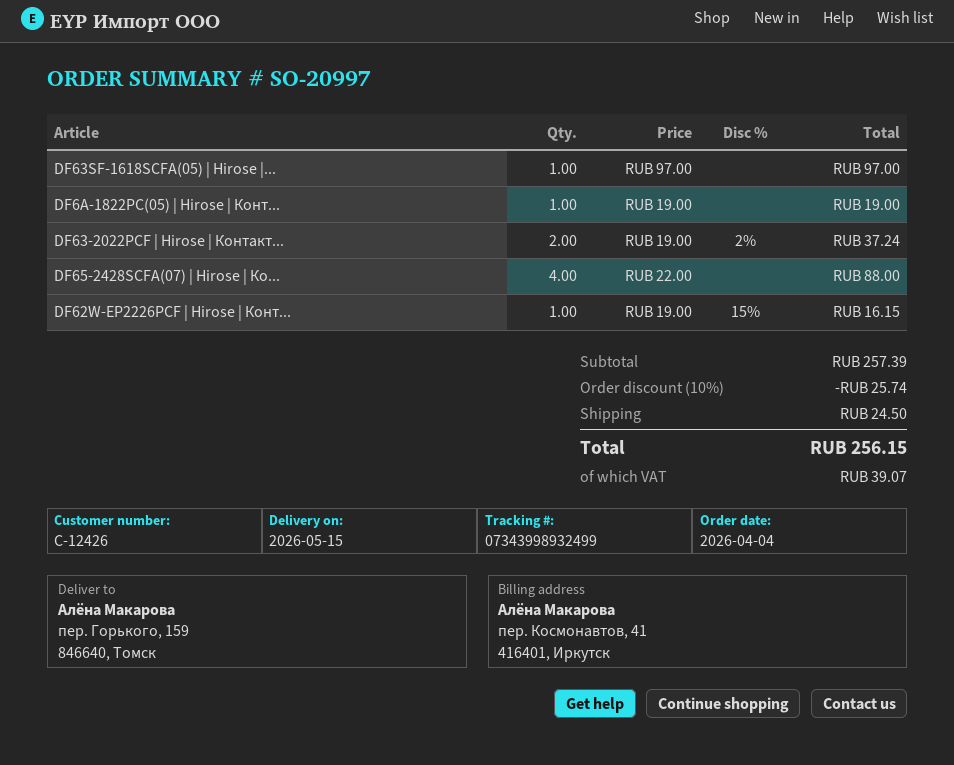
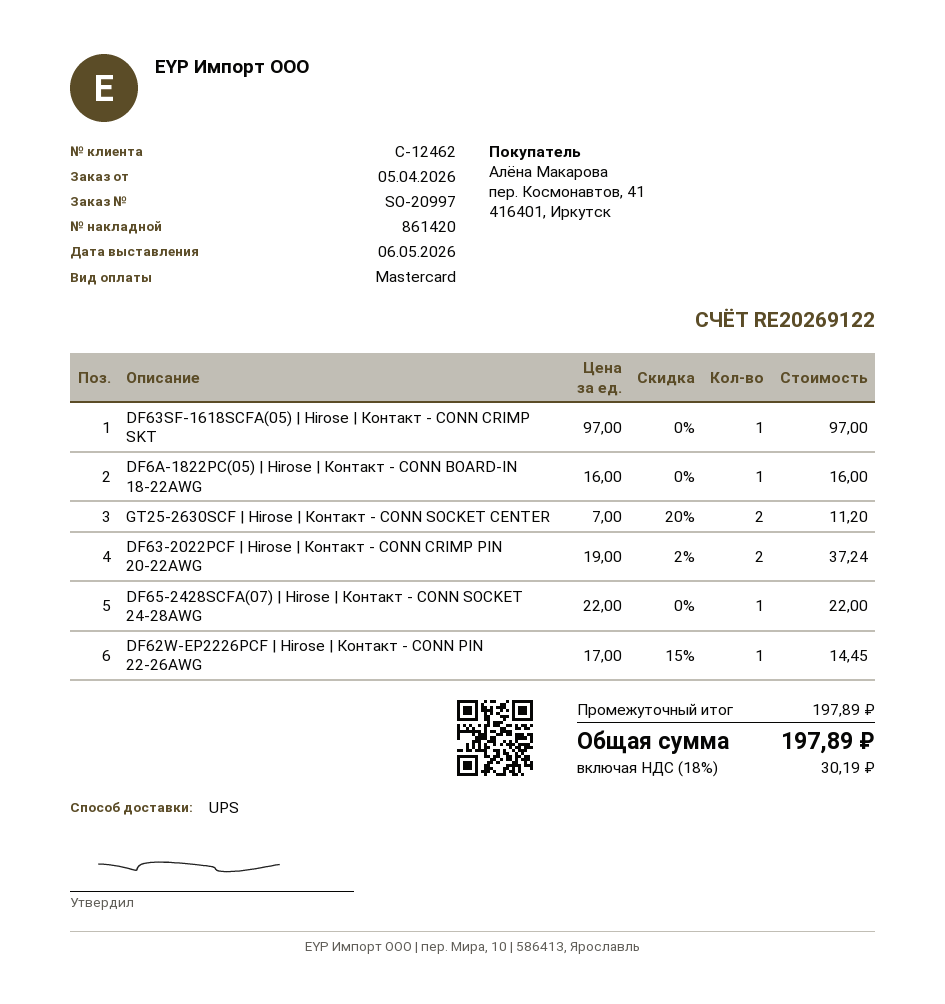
order date: 2026-04-04 -> 2026-04-05
customer number: C-12426 -> C-12462
DF6A-1822PC(05) | Hirose | Конт...: 1 x 19.00 = 19.00 -> 1 x 16.00 = 16.00
DF65-2428SCFA(07) | Hirose | Ко...: 4 x 22.00 = 88.00 -> 1 x 22.00 = 22.00
DF62W-EP2226PCF | Hirose | Конт...: 1 x 19.00 - 15% = 16.15 -> 1 x 17.00 - 15% = 14.45
GT25-2630SCF | Hirose | Контакт - CONN SOCKET CENTER: none -> 2 x 7.00 - 20% = 11.20
subtotal: 257.39 -> 197.89
discount: 10% = 25.74 -> none
shipping: 24.50 -> none
tax: 39.07 -> 30.19
total: 256.15 -> 197.89

